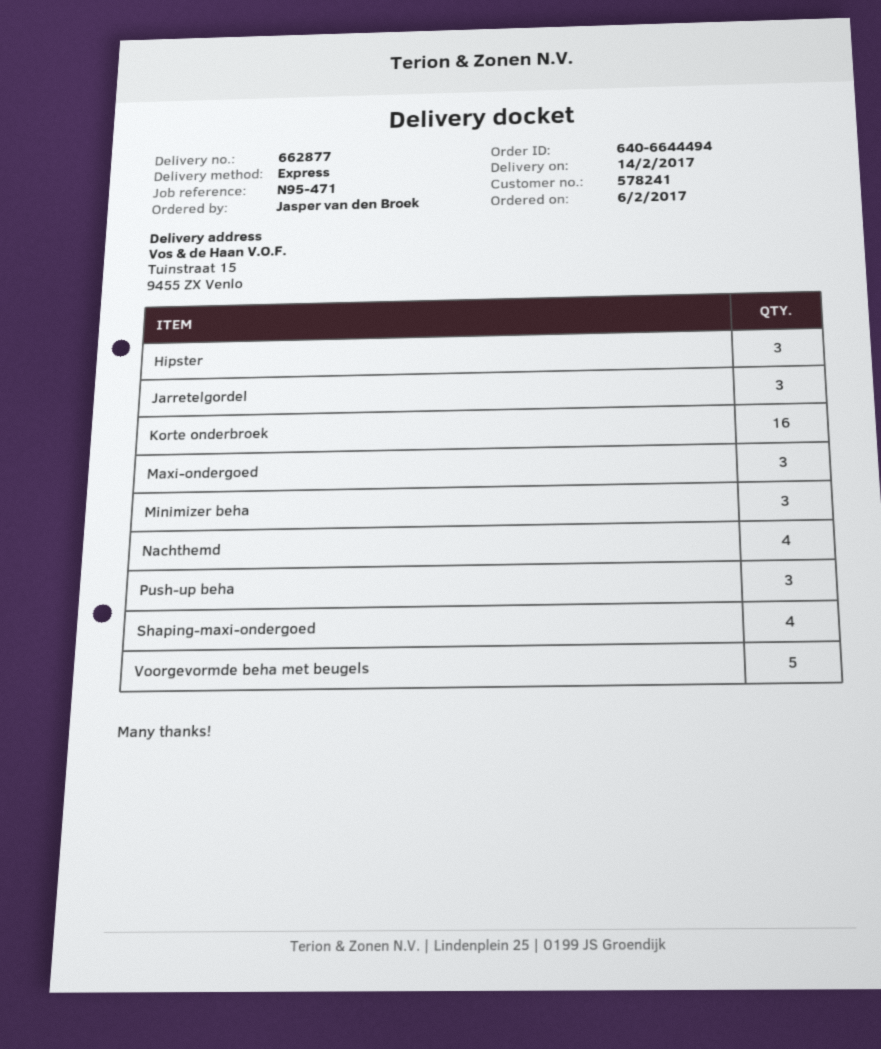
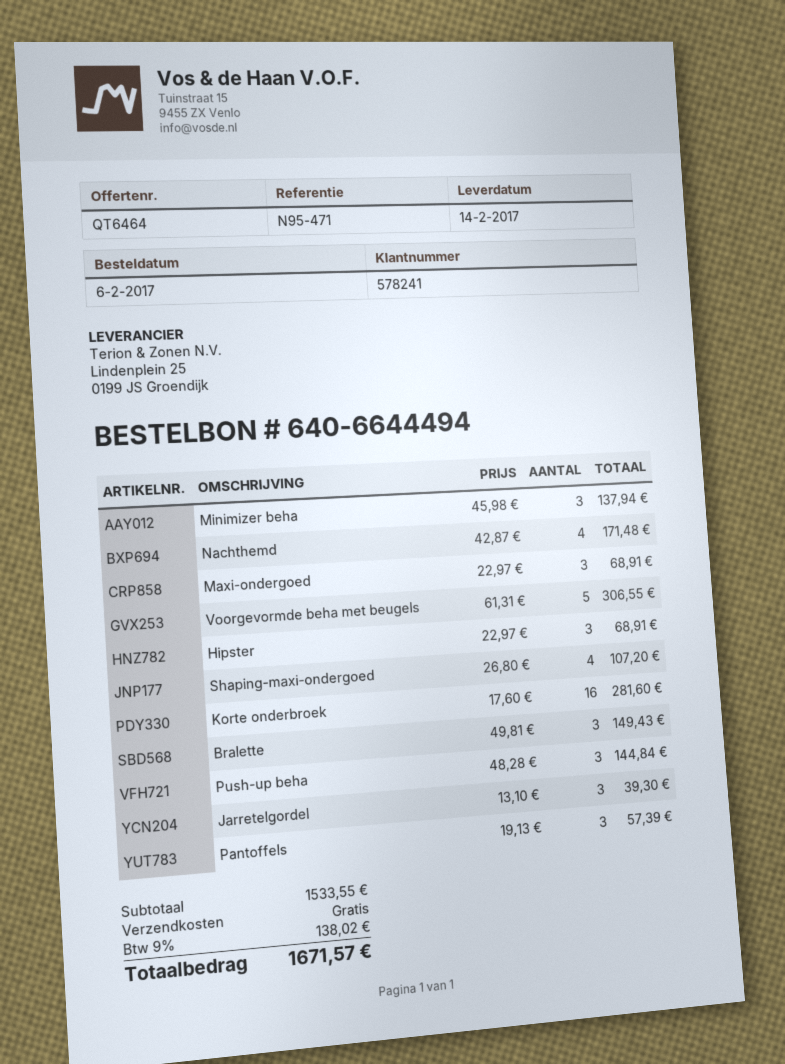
Bralette: none -> 3
Pantoffels: none -> 3

